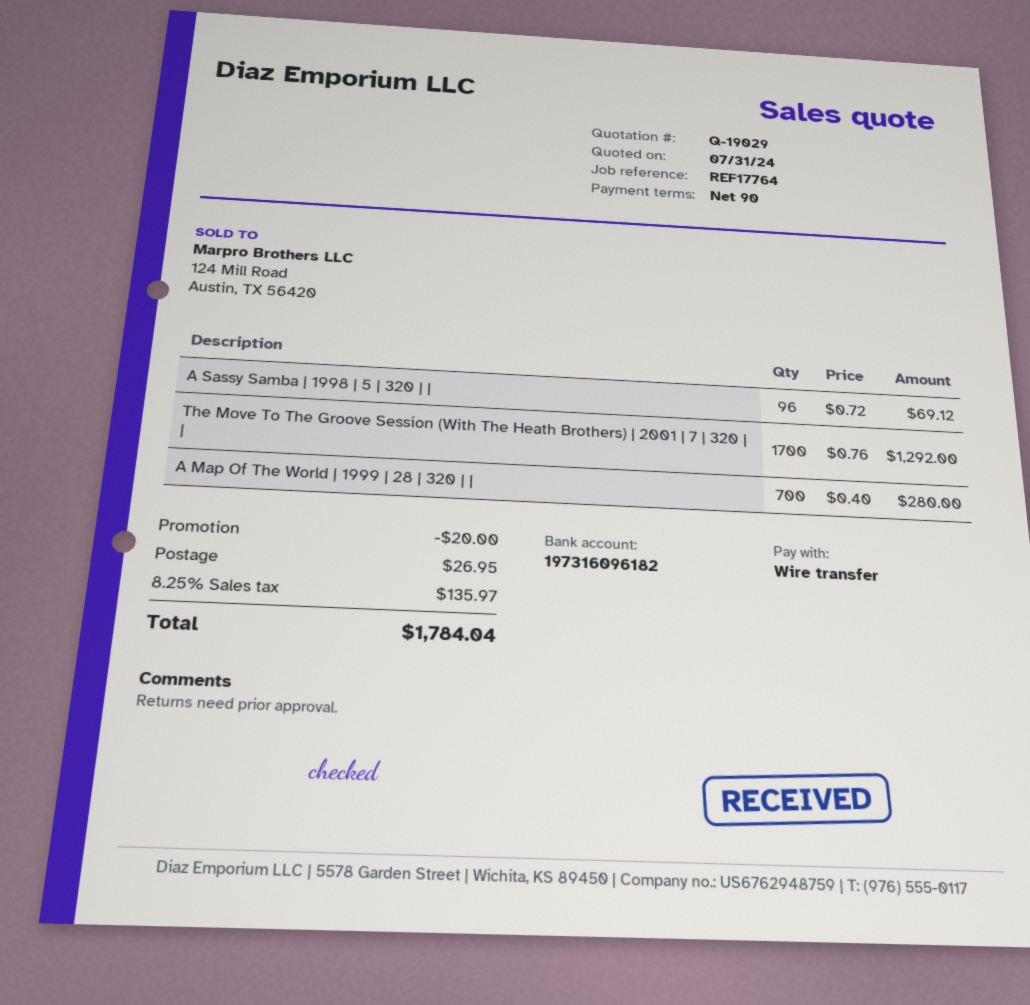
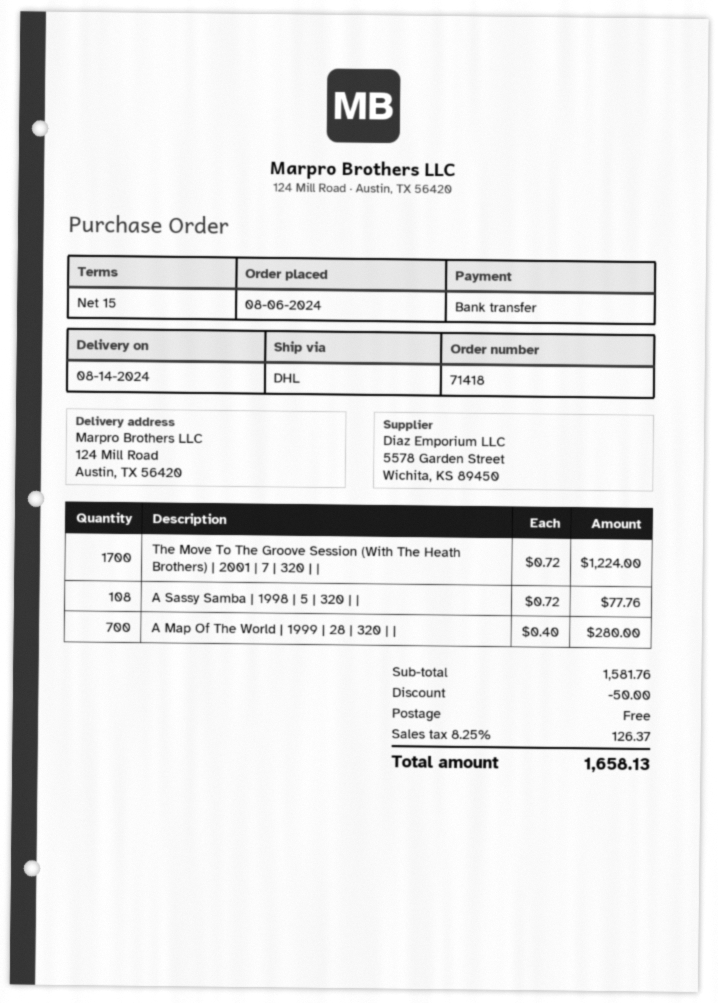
payment terms: 90 days -> 15 days
A Sassy Samba | 1998 | 5 | 320 | |: 96 x 0.72 = 69.12 -> 108 x 0.72 = 77.76
The Move To The Groove Session (With The Heath Brothers) | 2001 | 7 | 320 | |: 1700 x 0.76 = 1292.00 -> 1700 x 0.72 = 1224.00
discount: 20.00 -> 50.00
shipping: 26.95 -> 0.00
tax: 8.25% = 135.97 -> 8.25% = 126.37
total: 1784.04 -> 1658.13

